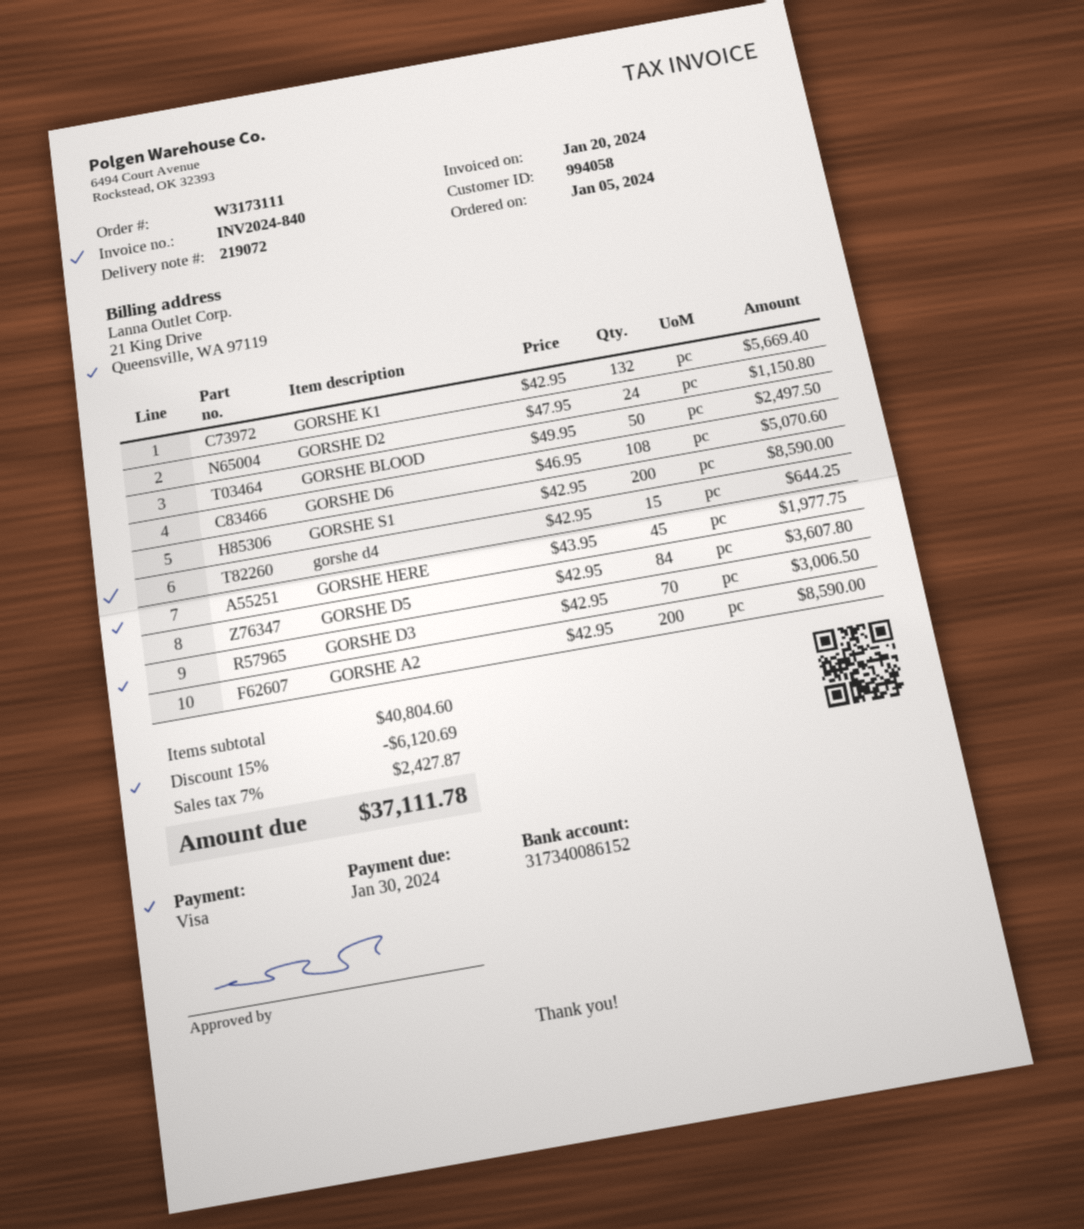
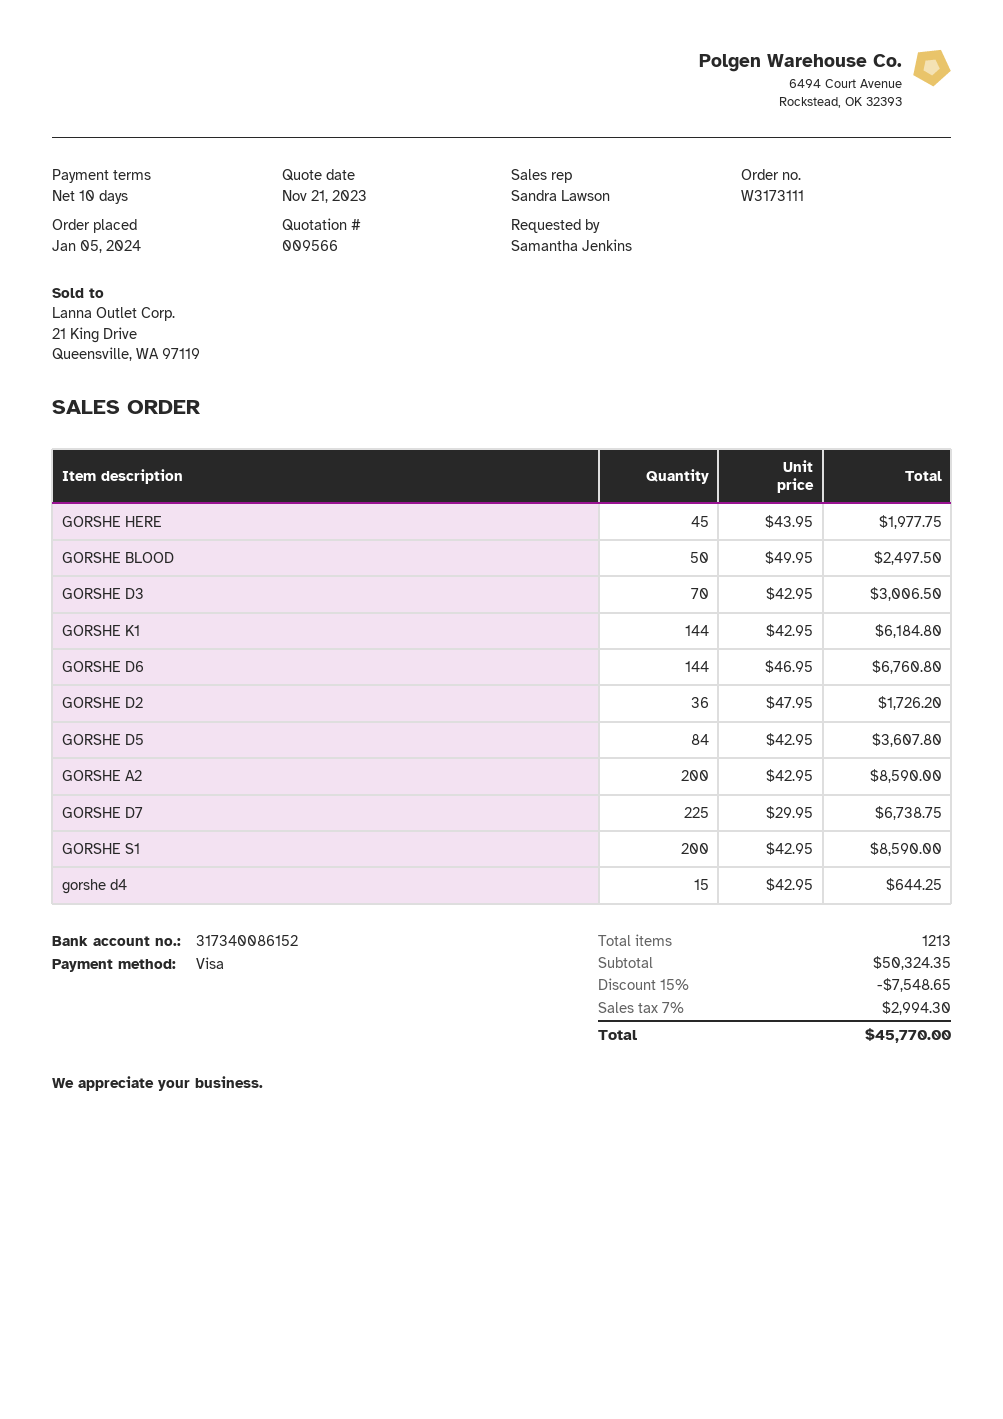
GORSHE K1: 132 x 42.95 = 5669.40 -> 144 x 42.95 = 6184.80
GORSHE D2: 24 x 47.95 = 1150.80 -> 36 x 47.95 = 1726.20
GORSHE D6: 108 x 46.95 = 5070.60 -> 144 x 46.95 = 6760.80
GORSHE D7: none -> 225 x 29.95 = 6738.75
subtotal: 40804.60 -> 50324.35
discount: 15% = 6120.69 -> 15% = 7548.65
tax: 7% = 2427.87 -> 7% = 2994.30
total: 37111.78 -> 45770.00

